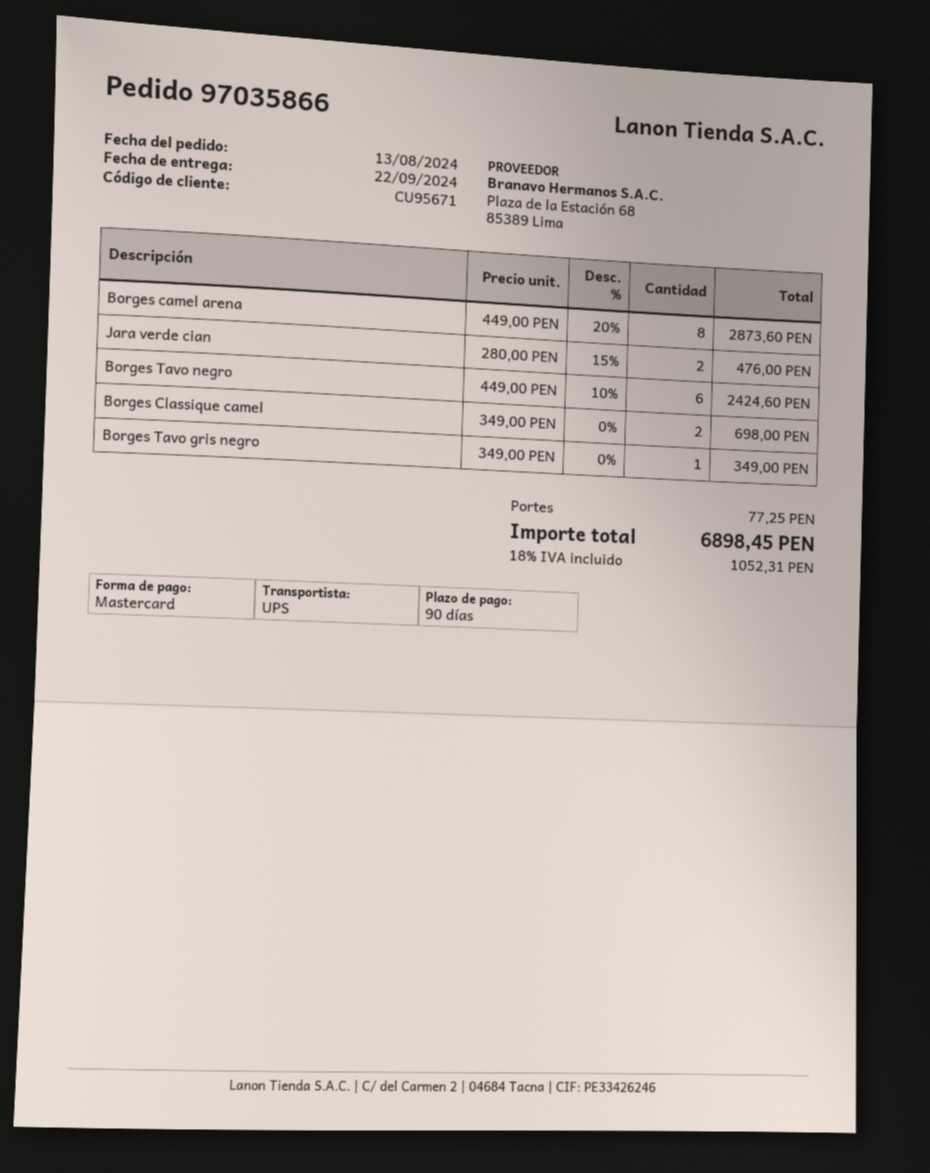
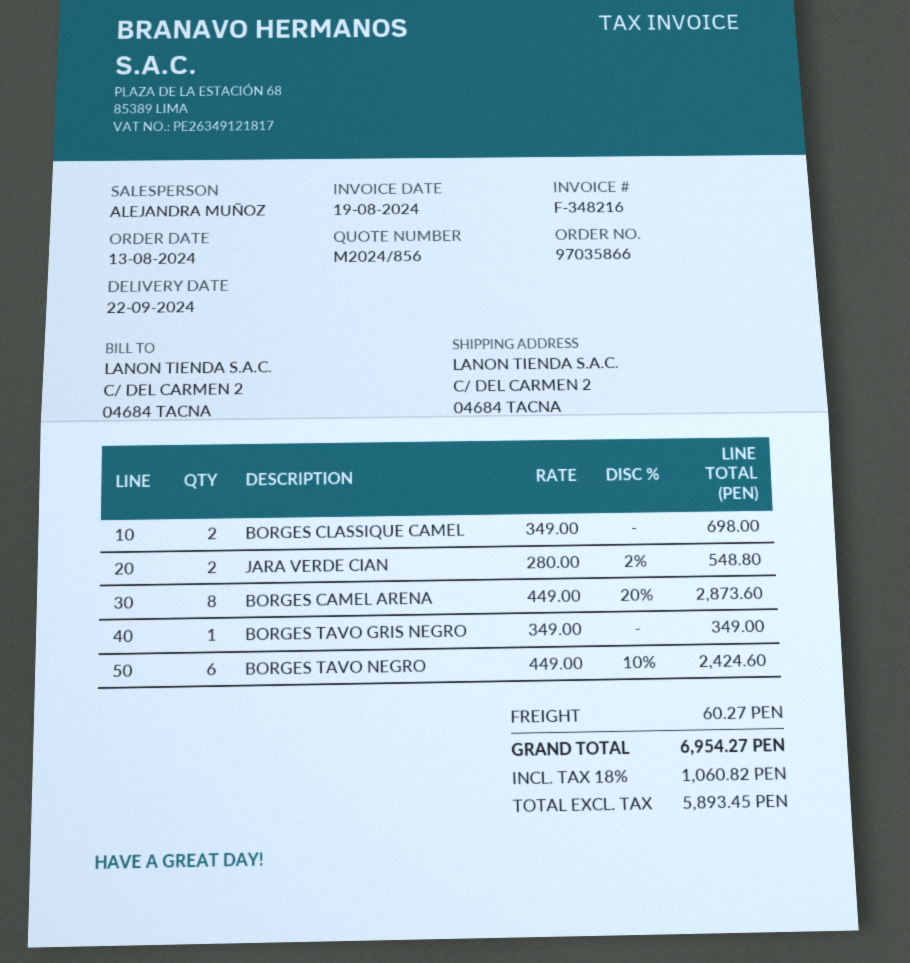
Jara verde cian: 2 x 280.00 - 15% = 476.00 -> 2 x 280.00 - 2% = 548.80
shipping: 77.25 -> 60.27
tax: 18% = 1052.31 -> 18% = 1060.82
total: 6898.45 -> 6954.27

